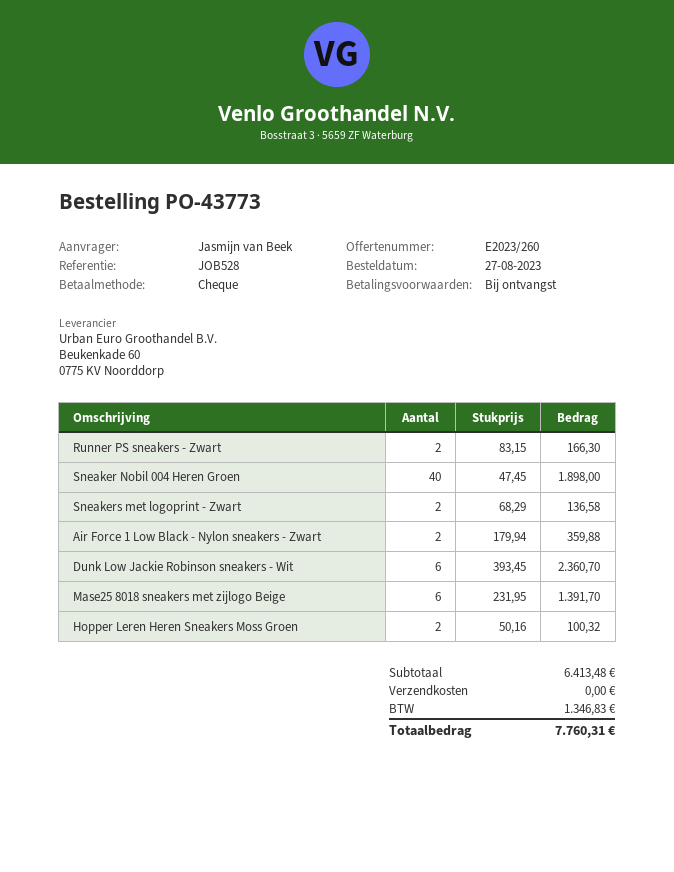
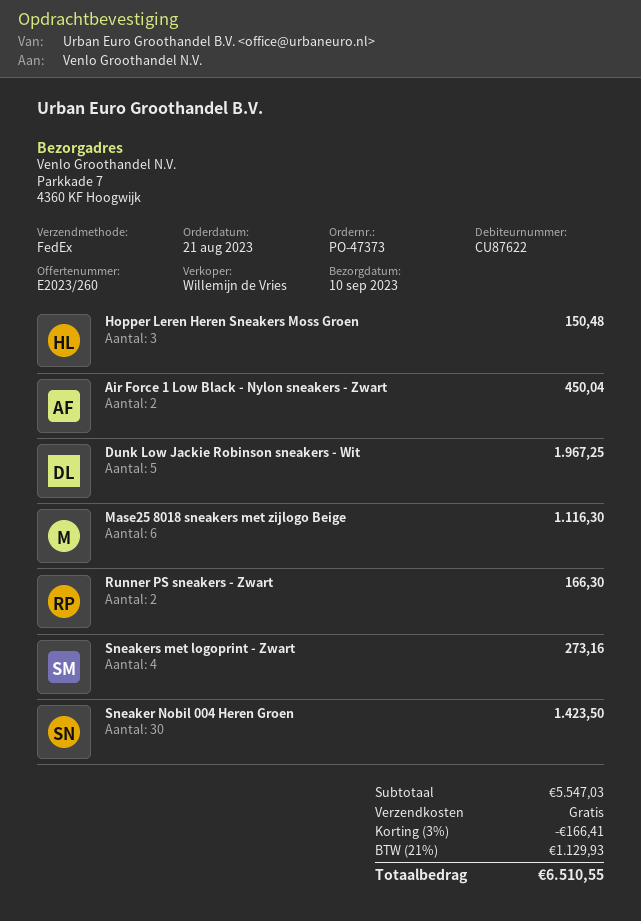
order number: PO-43773 -> PO-47373
order date: 2023-08-27 -> 2023-08-21
Sneaker Nobil 004 Heren Groen: 40 for 1898.00 -> 30 for 1423.50
Sneakers met logoprint - Zwart: 2 for 136.58 -> 4 for 273.16
Air Force 1 Low Black - Nylon sneakers - Zwart: 2 for 359.88 -> 2 for 450.04
Dunk Low Jackie Robinson sneakers - Wit: 6 for 2360.70 -> 5 for 1967.25
Mase25 8018 sneakers met zijlogo Beige: 6 for 1391.70 -> 6 for 1116.30
Hopper Leren Heren Sneakers Moss Groen: 2 for 100.32 -> 3 for 150.48
subtotal: 6413.48 -> 5547.03
discount: none -> 3% = 166.41
tax: 1346.83 -> 1129.93
total: 7760.31 -> 6510.55

